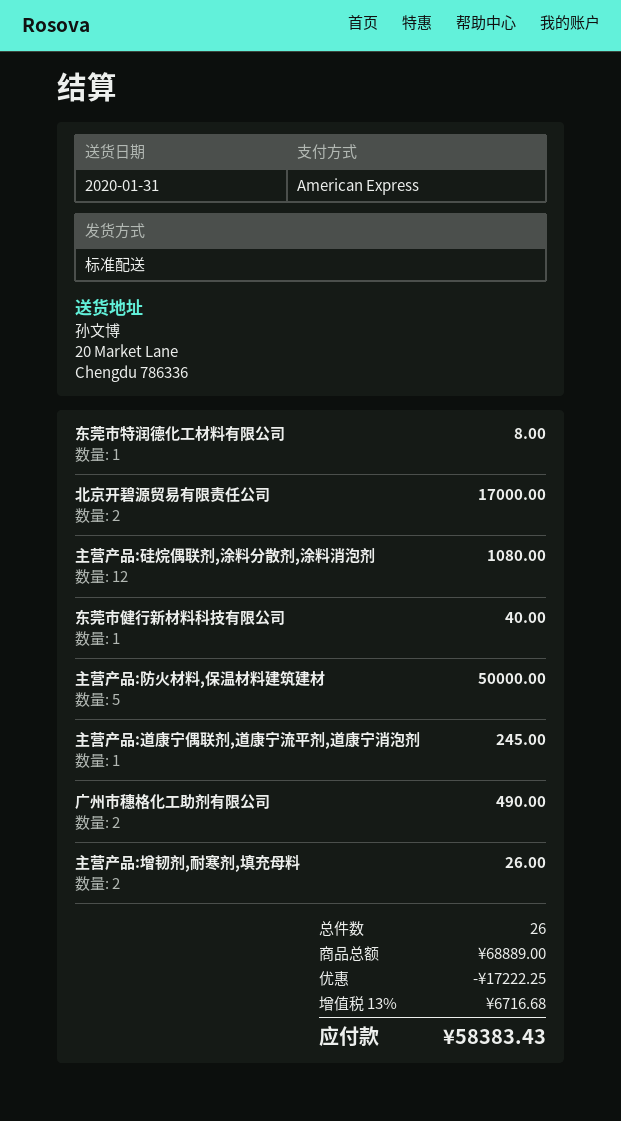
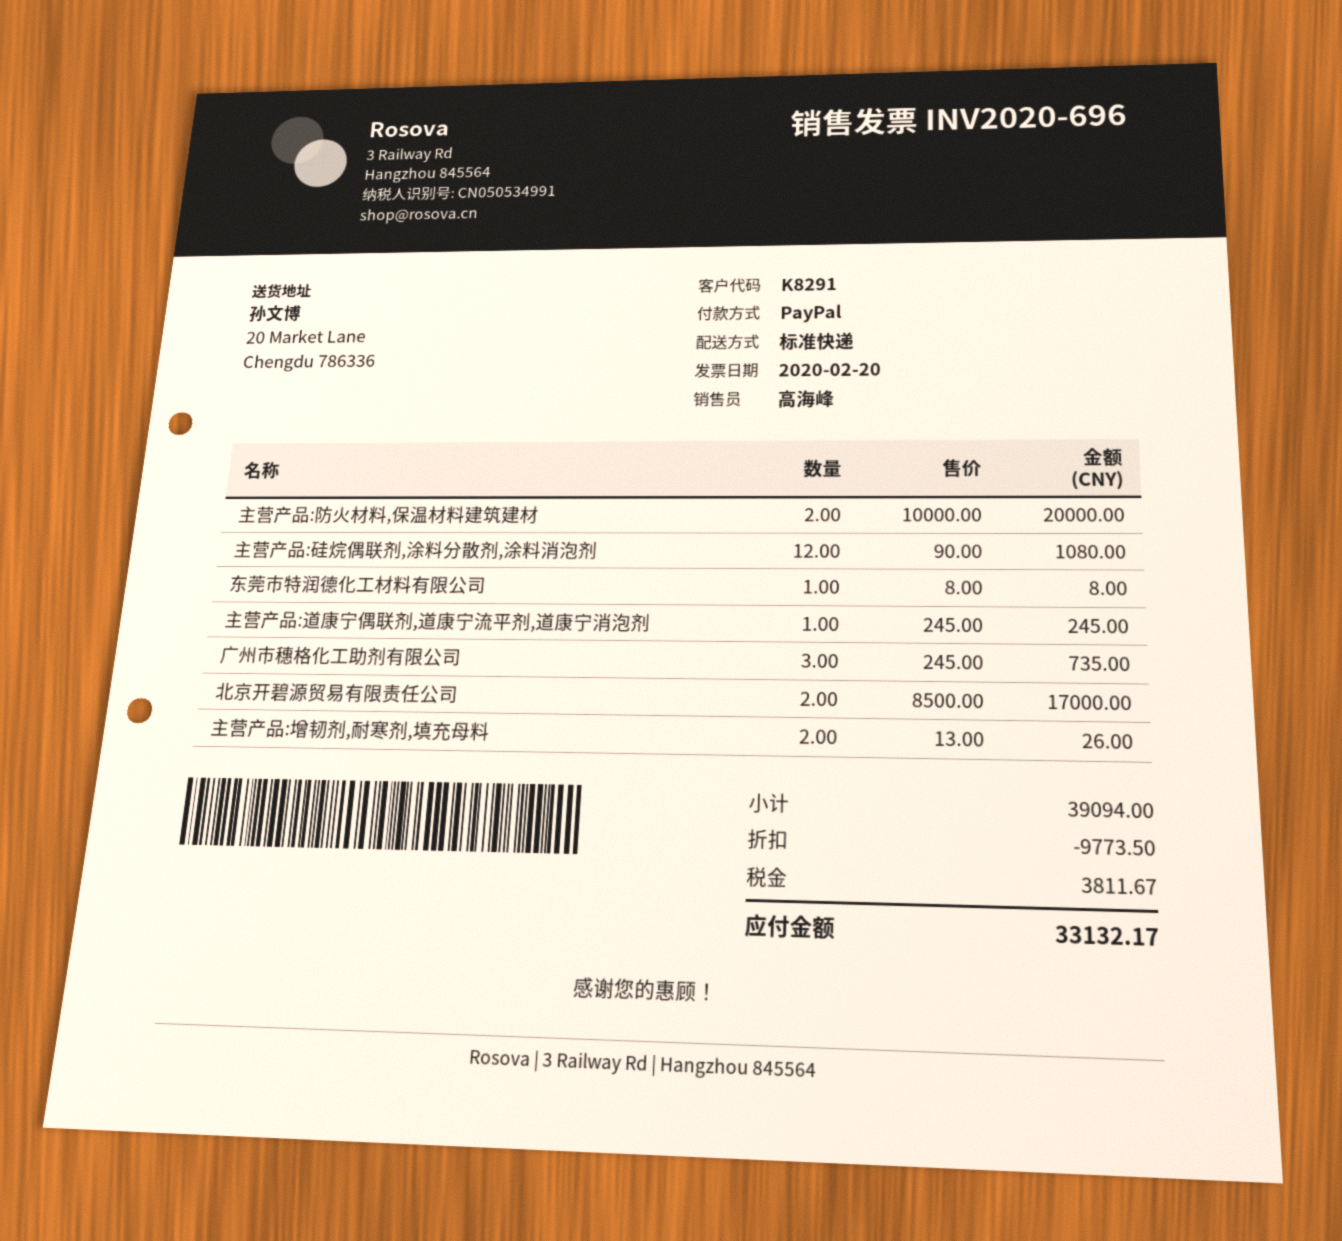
payment method: American Express -> PayPal
东莞市健行新材料科技有限公司: 1 for 40.00 -> none
主营产品:防火材料,保温材料建筑建材: 5 for 50000.00 -> 2 for 20000.00
广州市穗格化工助剂有限公司: 2 for 490.00 -> 3 for 735.00
subtotal: 68889.00 -> 39094.00
discount: 17222.25 -> 9773.50
tax: 6716.68 -> 3811.67
total: 58383.43 -> 33132.17

